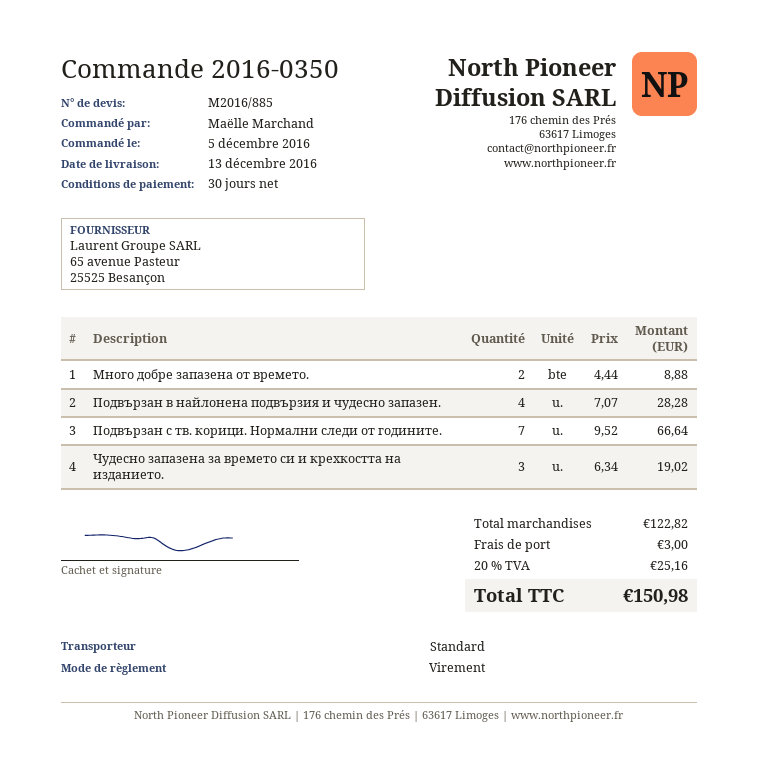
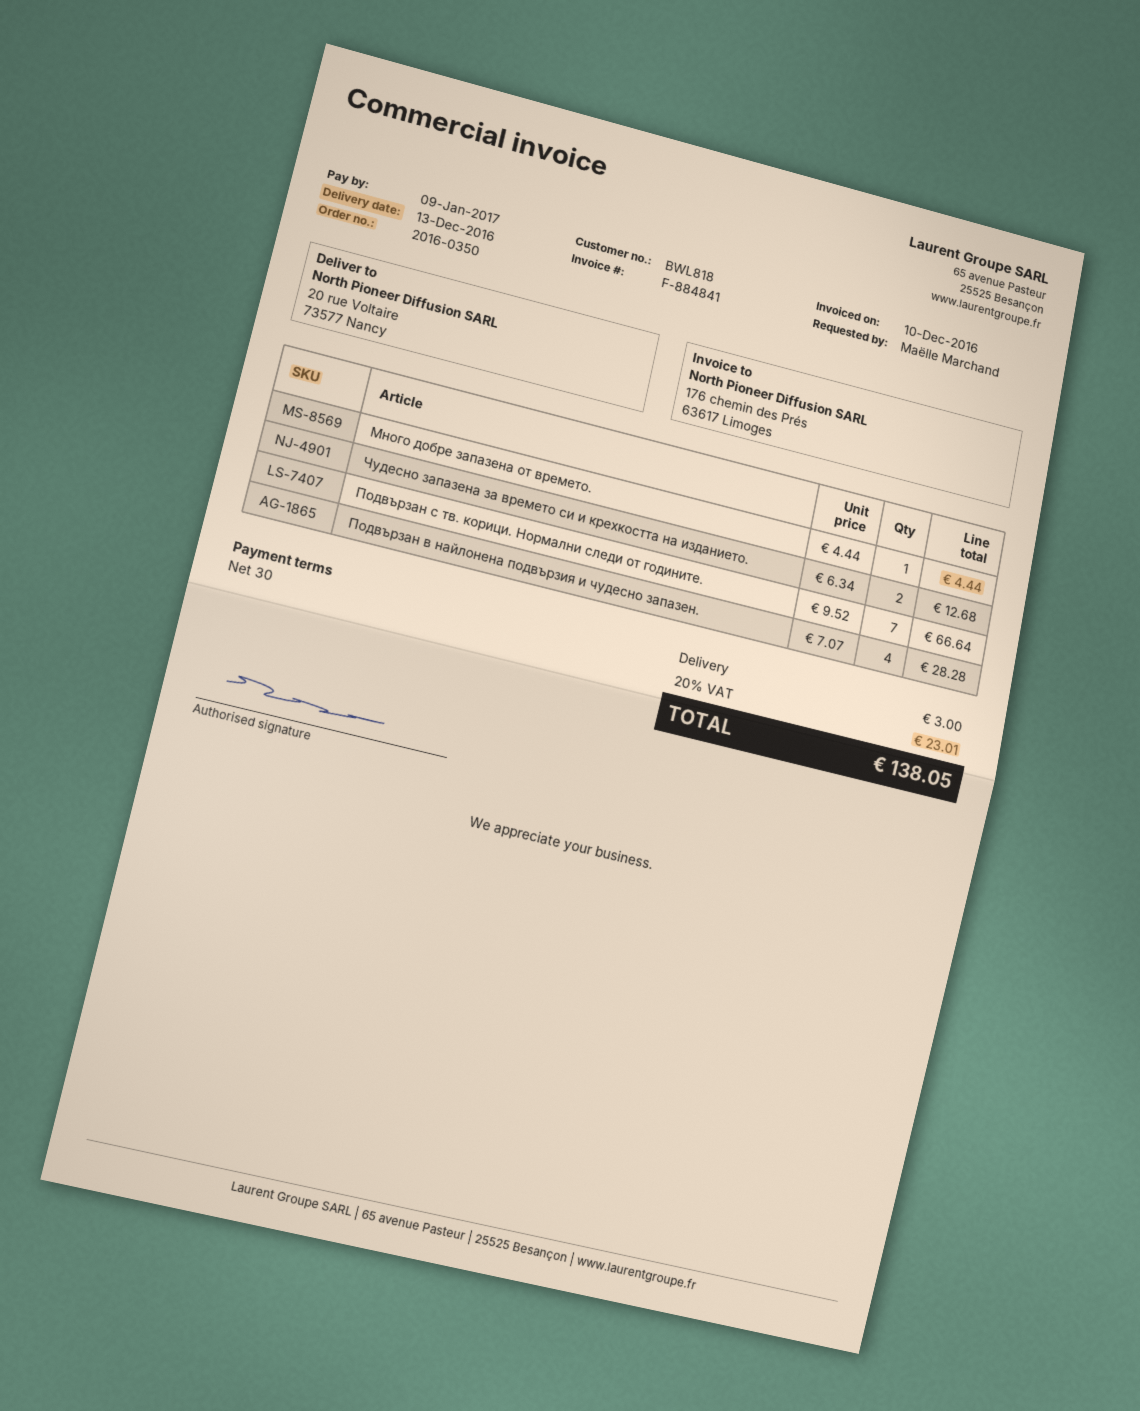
Много добре запазена от времето.: 2 x 4.44 = 8.88 -> 1 x 4.44 = 4.44
Чудесно запазена за времето си и крехкостта на изданието.: 3 x 6.34 = 19.02 -> 2 x 6.34 = 12.68
tax: 20% = 25.16 -> 20% = 23.01
total: 150.98 -> 138.05

